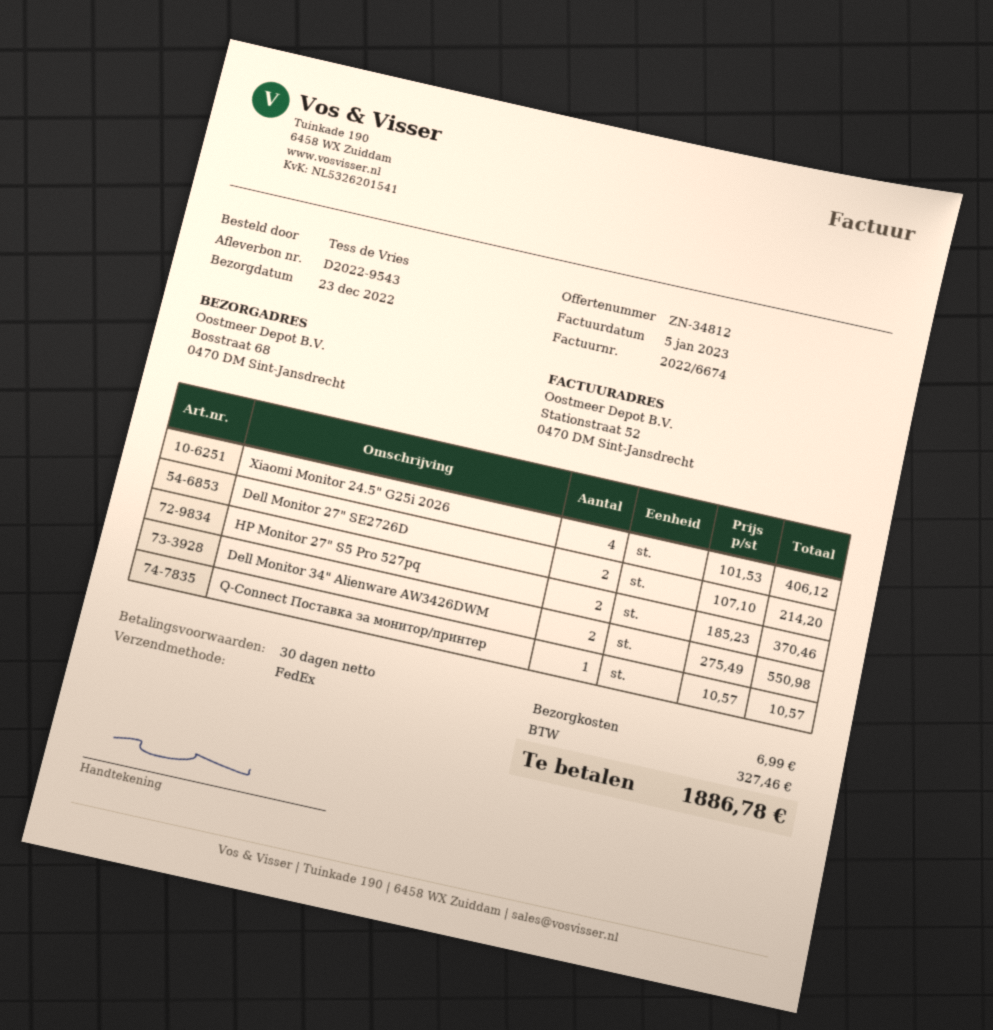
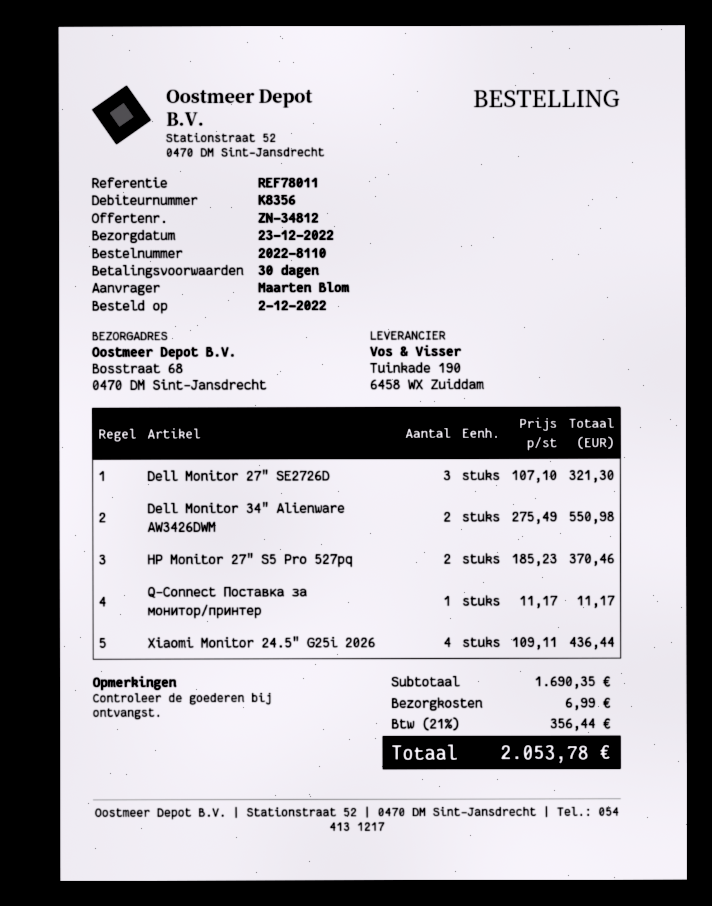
ordered by: Tess de Vries -> Maarten Blom
Xiaomi Monitor 24.5" G25i 2026: 4 x 101.53 = 406.12 -> 4 x 109.11 = 436.44
Dell Monitor 27" SE2726D: 2 x 107.10 = 214.20 -> 3 x 107.10 = 321.30
Q-Connect Поставка за монитор/принтер: 1 x 10.57 = 10.57 -> 1 x 11.17 = 11.17
tax: 327.46 -> 356.44
total: 1886.78 -> 2053.78

